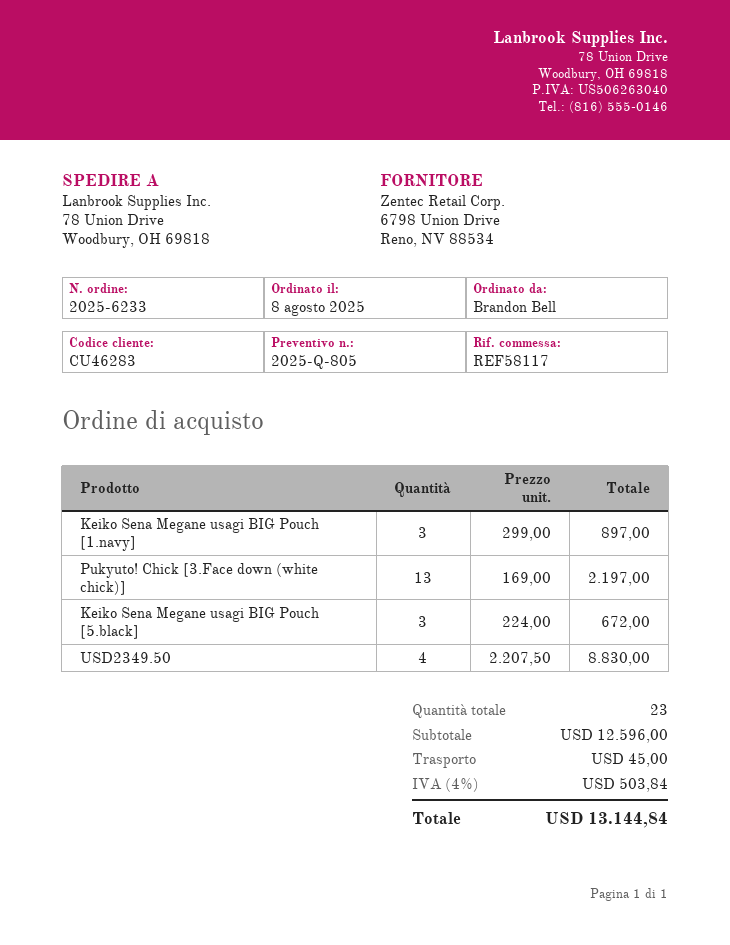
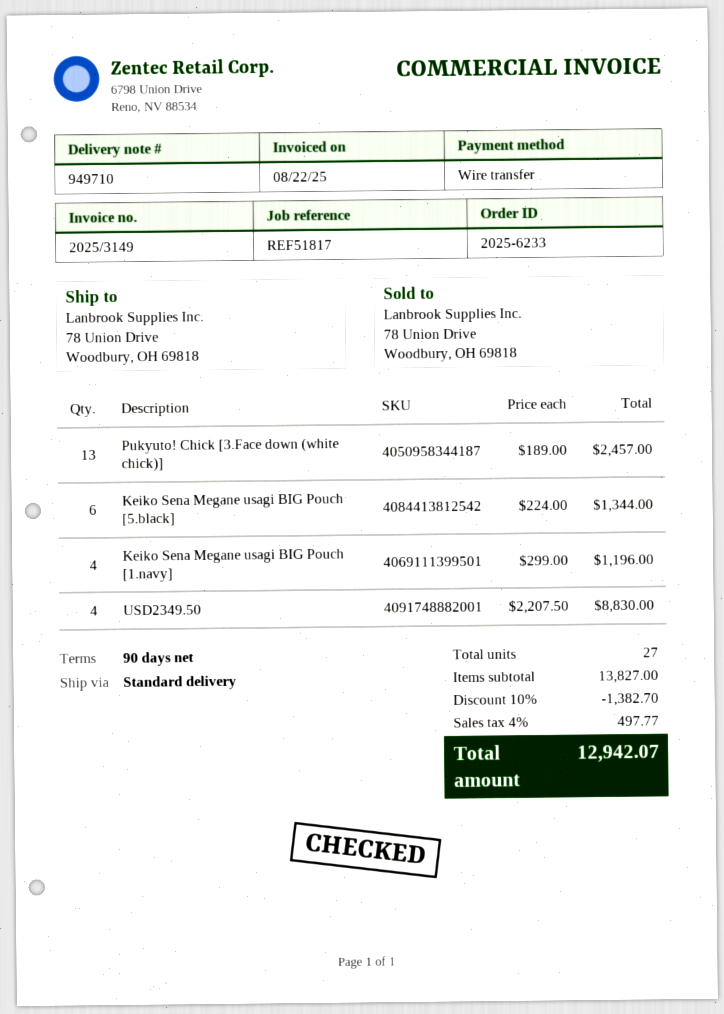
reference: REF58117 -> REF51817
Keiko Sena Megane usagi BIG Pouch [1.navy]: 3 x 299.00 = 897.00 -> 4 x 299.00 = 1196.00
Pukyuto! Chick [3.Face down (white chick)]: 13 x 169.00 = 2197.00 -> 13 x 189.00 = 2457.00
Keiko Sena Megane usagi BIG Pouch [5.black]: 3 x 224.00 = 672.00 -> 6 x 224.00 = 1344.00
total quantity: 23 -> 27
subtotal: 12596.00 -> 13827.00
discount: none -> 10% = 1382.70
shipping: 45.00 -> none
tax: 4% = 503.84 -> 4% = 497.77
total: 13144.84 -> 12942.07

